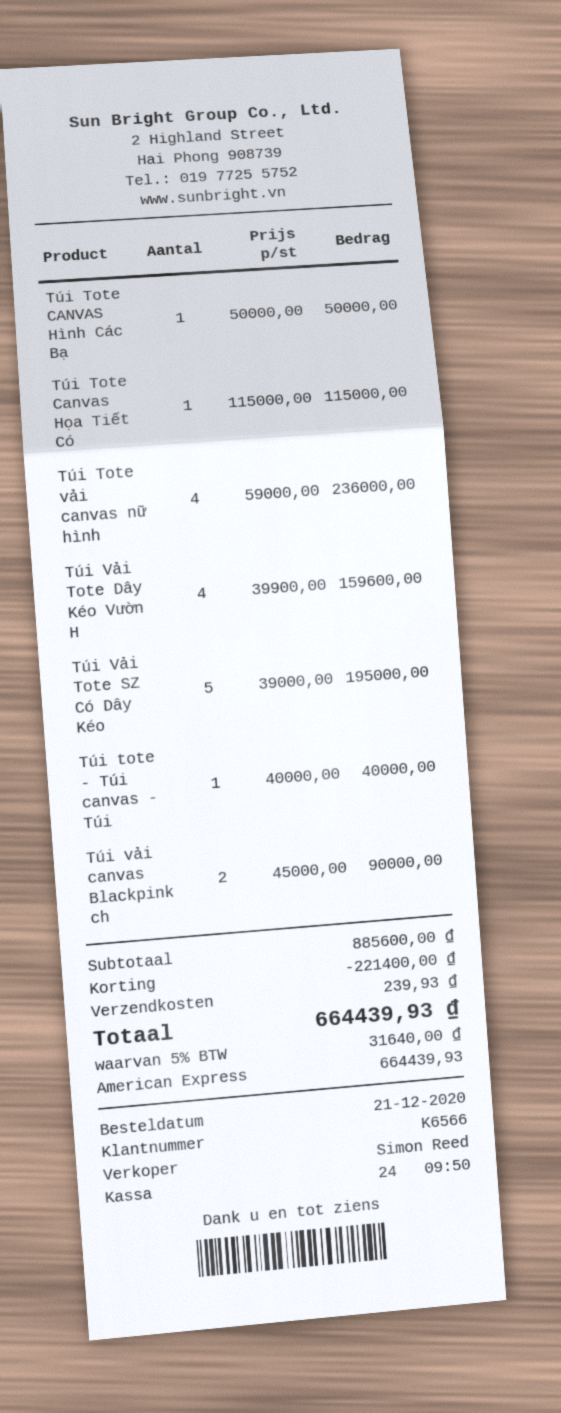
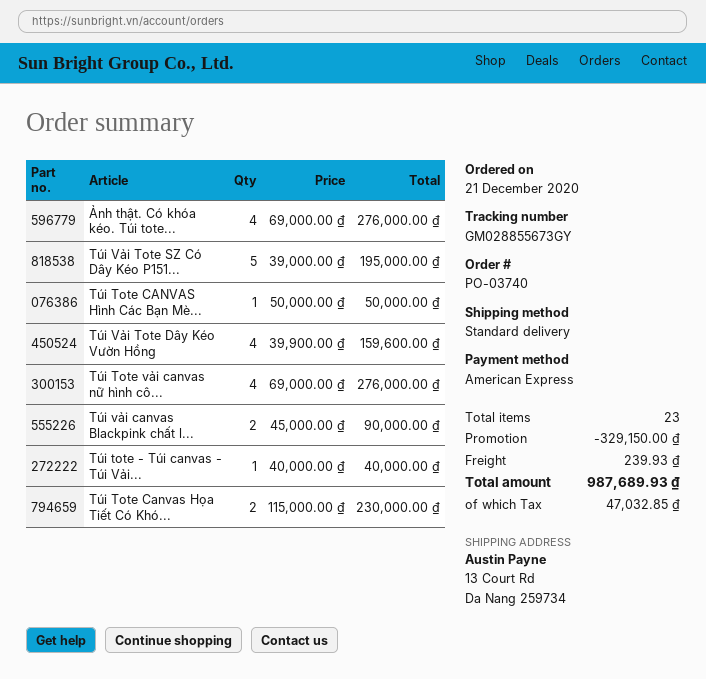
Túi Tote Canvas Họa Tiết Có: 1 x 115000.00 = 115000.00 -> 2 x 115000.00 = 230000.00
Túi Tote vải canvas nữ hình: 4 x 59000.00 = 236000.00 -> 4 x 69000.00 = 276000.00
Ảnh thật. Có khóa kéo. Túi tote...: none -> 4 x 69000.00 = 276000.00
discount: 221400.00 -> 329150.00
tax: 31640.00 -> 47032.85
total: 664439.93 -> 987689.93

